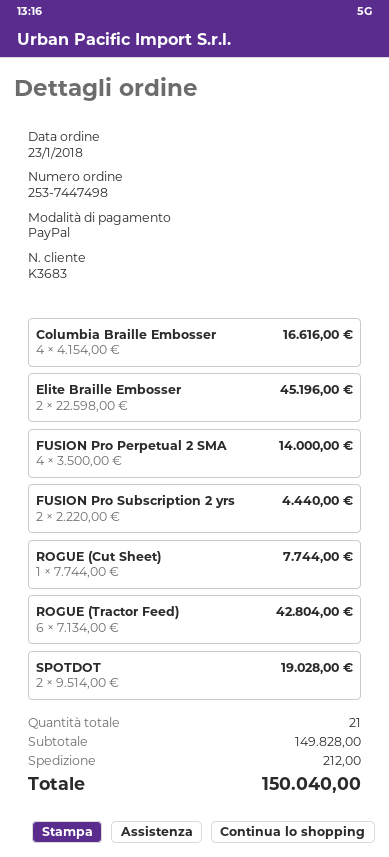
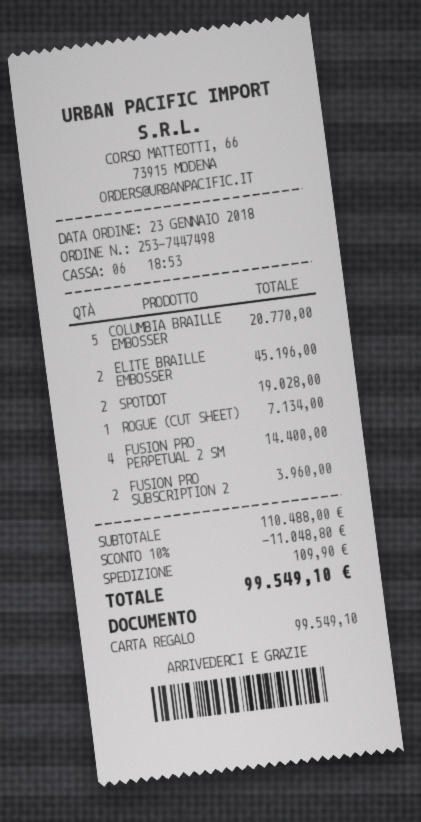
payment method: PayPal -> gift card
Columbia Braille Embosser: 4 for 16616.00 -> 5 for 20770.00
FUSION Pro Perpetual 2 SMA: 4 for 14000.00 -> 4 for 14400.00
FUSION Pro Subscription 2 yrs: 2 for 4440.00 -> 2 for 3960.00
ROGUE (Cut Sheet): 1 for 7744.00 -> 1 for 7134.00
ROGUE (Tractor Feed): 6 for 42804.00 -> none
subtotal: 149828.00 -> 110488.00
discount: none -> 10% = 11048.80
shipping: 212.00 -> 109.90
total: 150040.00 -> 99549.10

